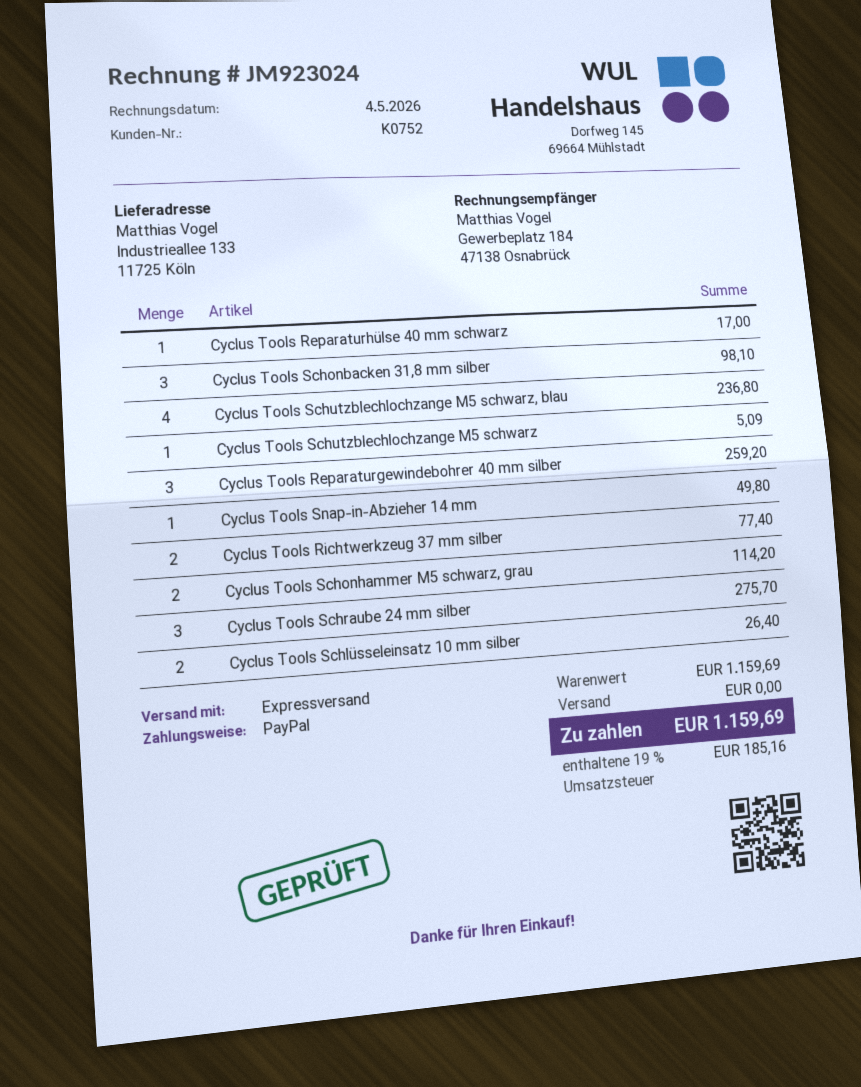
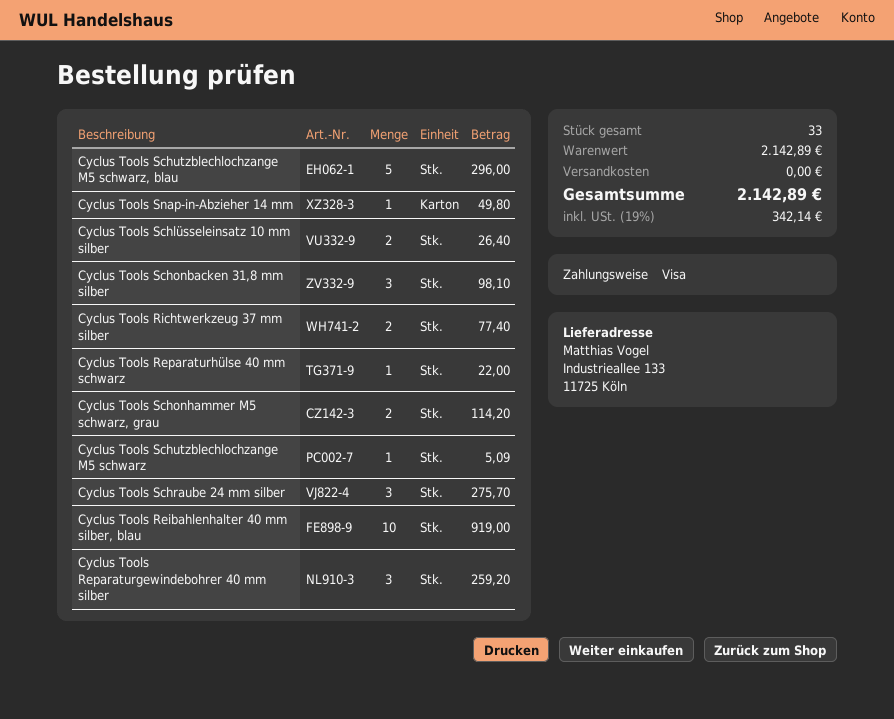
payment method: PayPal -> Visa
Cyclus Tools Reparaturhülse 40 mm schwarz: 1 for 17.00 -> 1 for 22.00
Cyclus Tools Schutzblechlochzange M5 schwarz, blau: 4 for 236.80 -> 5 for 296.00
Cyclus Tools Reibahlenhalter 40 mm silber, blau: none -> 10 for 919.00
subtotal: 1159.69 -> 2142.89
tax: 19% = 185.16 -> 19% = 342.14
total: 1159.69 -> 2142.89

